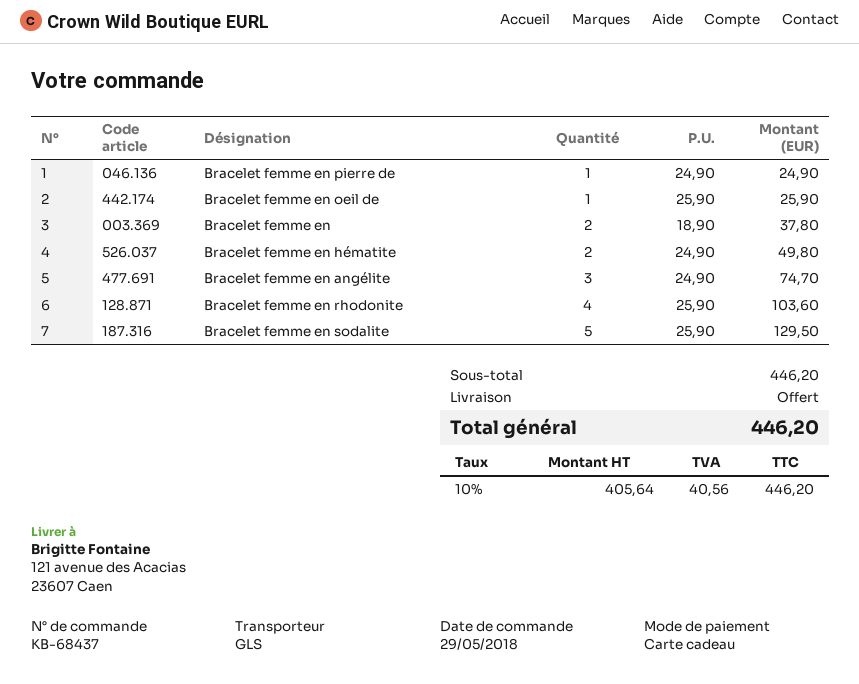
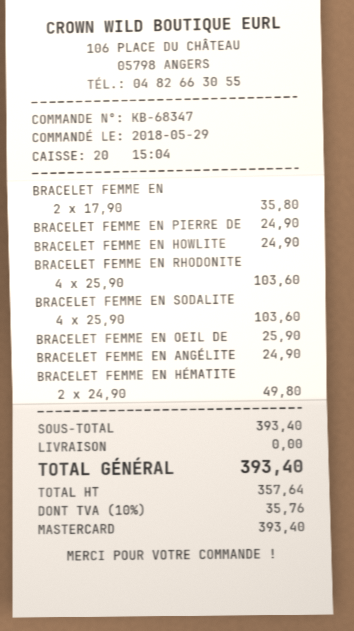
order number: KB-68437 -> KB-68347
payment method: gift card -> Mastercard
Bracelet femme en: 2 x 18.90 = 37.80 -> 2 x 17.90 = 35.80
Bracelet femme en angélite: 3 x 24.90 = 74.70 -> 1 x 24.90 = 24.90
Bracelet femme en sodalite: 5 x 25.90 = 129.50 -> 4 x 25.90 = 103.60
BRACELET FEMME EN HOWLITE: none -> 1 x 24.90 = 24.90
subtotal: 446.20 -> 393.40
net: 405.64 -> 357.64
tax: 10% = 40.56 -> 10% = 35.76
total: 446.20 -> 393.40

